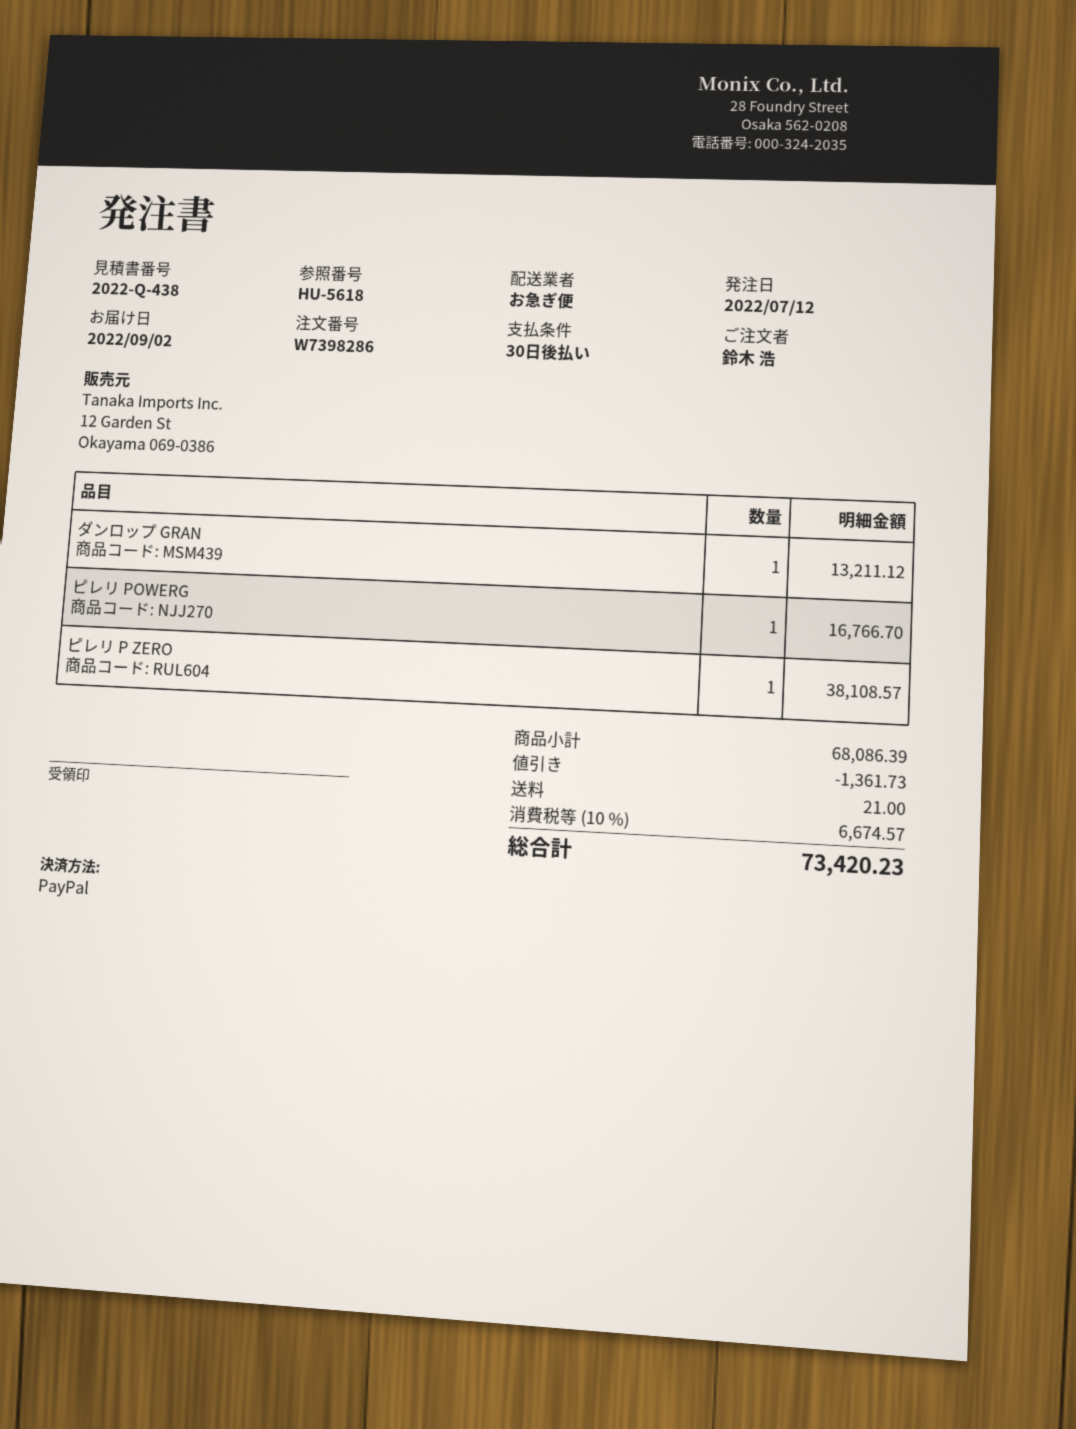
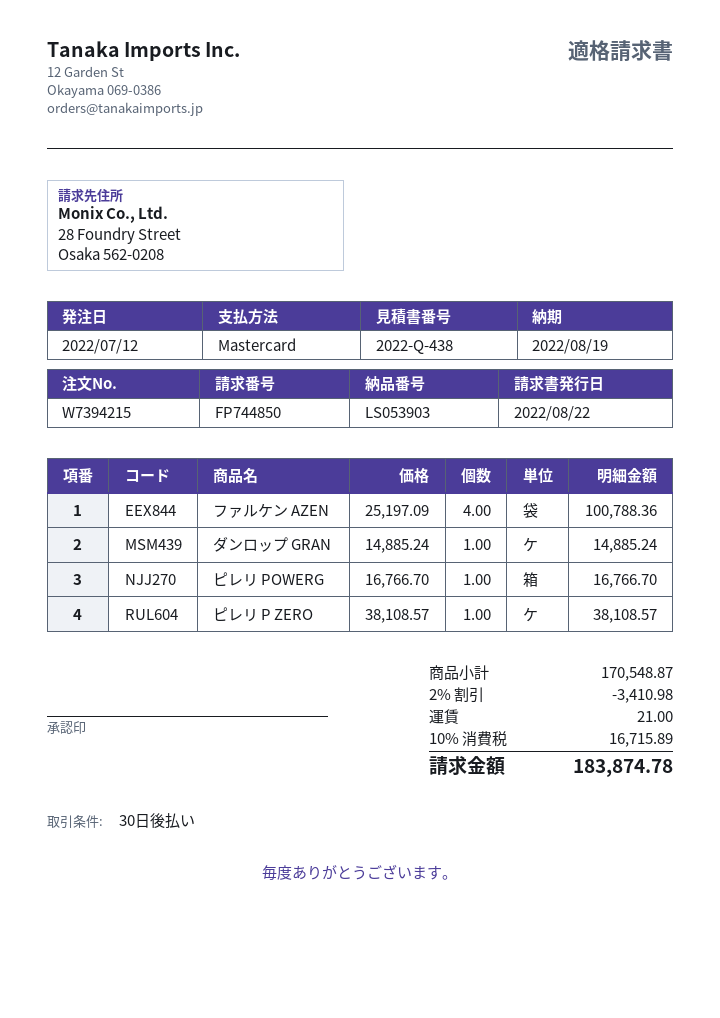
order number: W7398286 -> W7394215
delivery date: 2022-09-02 -> 2022-08-19
payment method: PayPal -> Mastercard
ダンロップ GRAN: 1 for 13211.12 -> 1 for 14885.24
ファルケン AZEN: none -> 4 for 100788.36
subtotal: 68086.39 -> 170548.87
discount: 1361.73 -> 3410.98
tax: 10% = 6674.57 -> 10% = 16715.89
total: 73420.23 -> 183874.78

